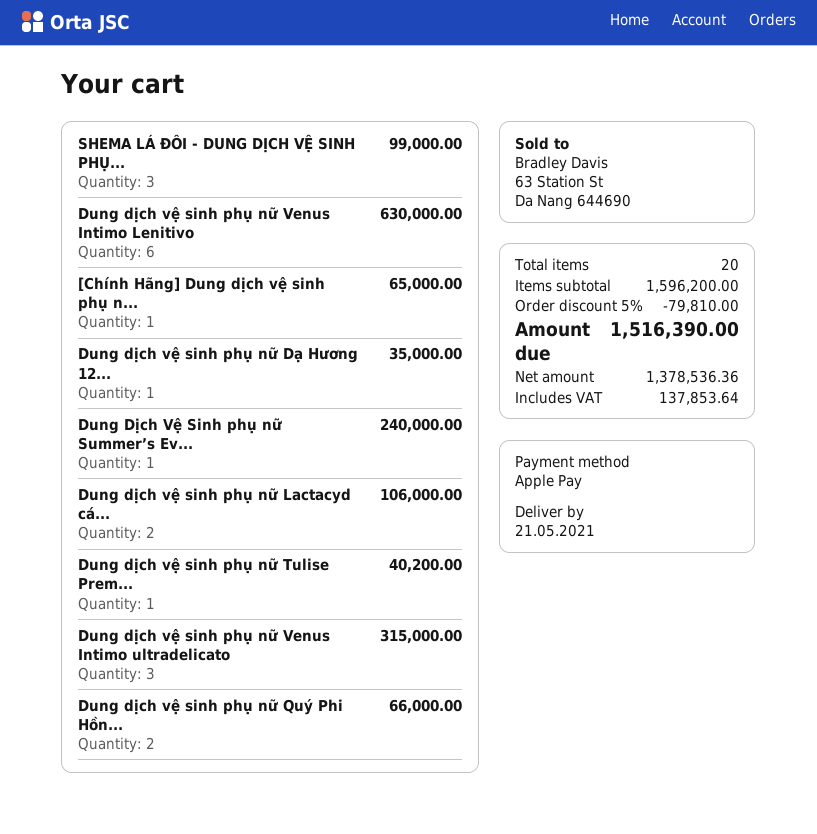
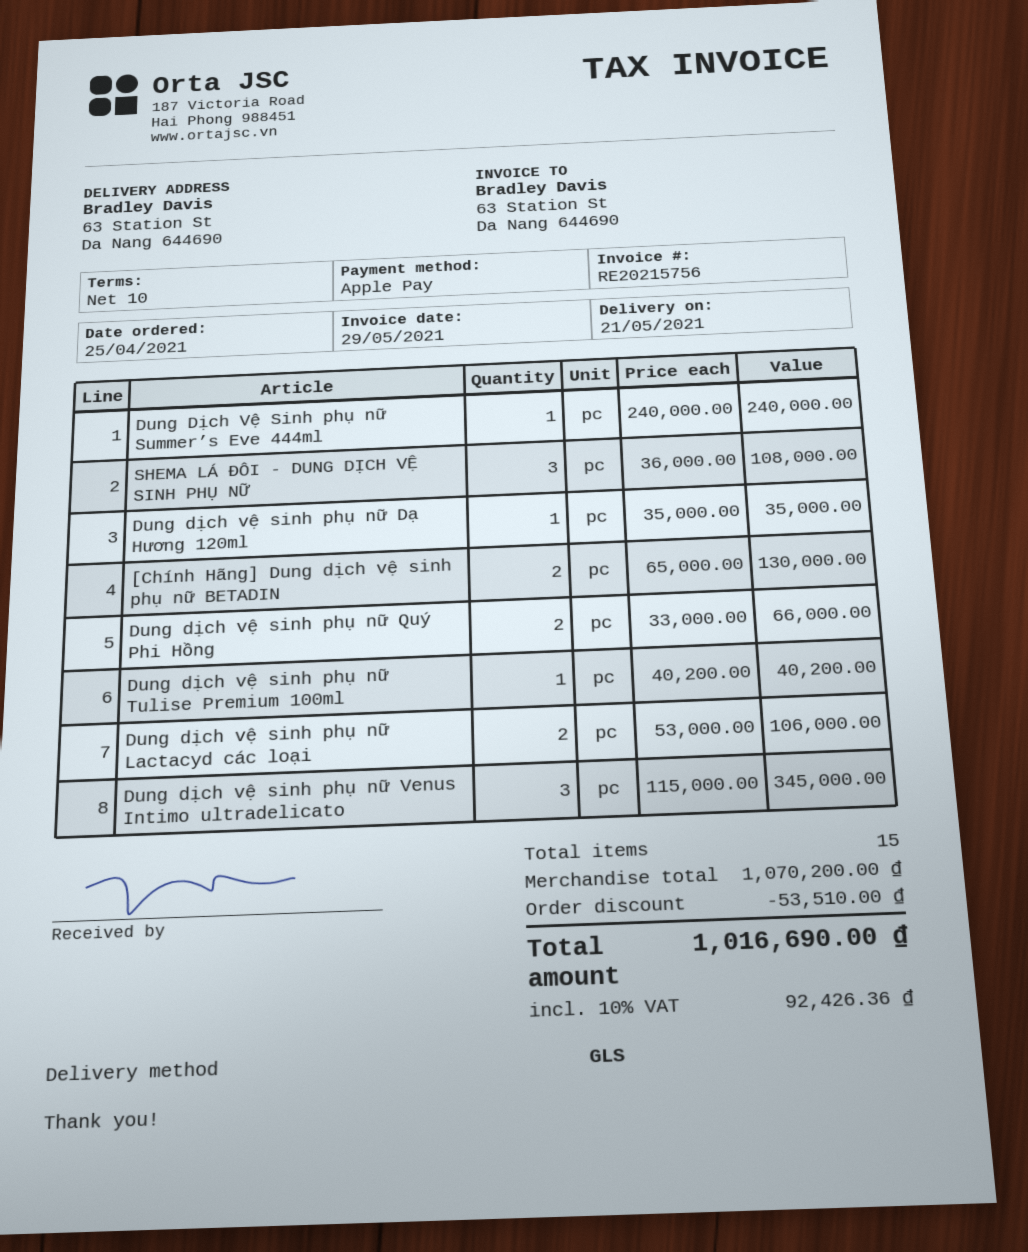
SHEMA LÁ ĐÔI - DUNG DỊCH VỆ SINH PHỤ...: 3 for 99000.00 -> 3 for 108000.00
Dung dịch vệ sinh phụ nữ Venus Intimo Lenitivo: 6 for 630000.00 -> none
[Chính Hãng] Dung dịch vệ sinh phụ n...: 1 for 65000.00 -> 2 for 130000.00
Dung dịch vệ sinh phụ nữ Venus Intimo ultradelicato: 3 for 315000.00 -> 3 for 345000.00
total quantity: 20 -> 15
subtotal: 1596200.00 -> 1070200.00
discount: 79810.00 -> 53510.00
tax: 137853.64 -> 92426.36
total: 1516390.00 -> 1016690.00

